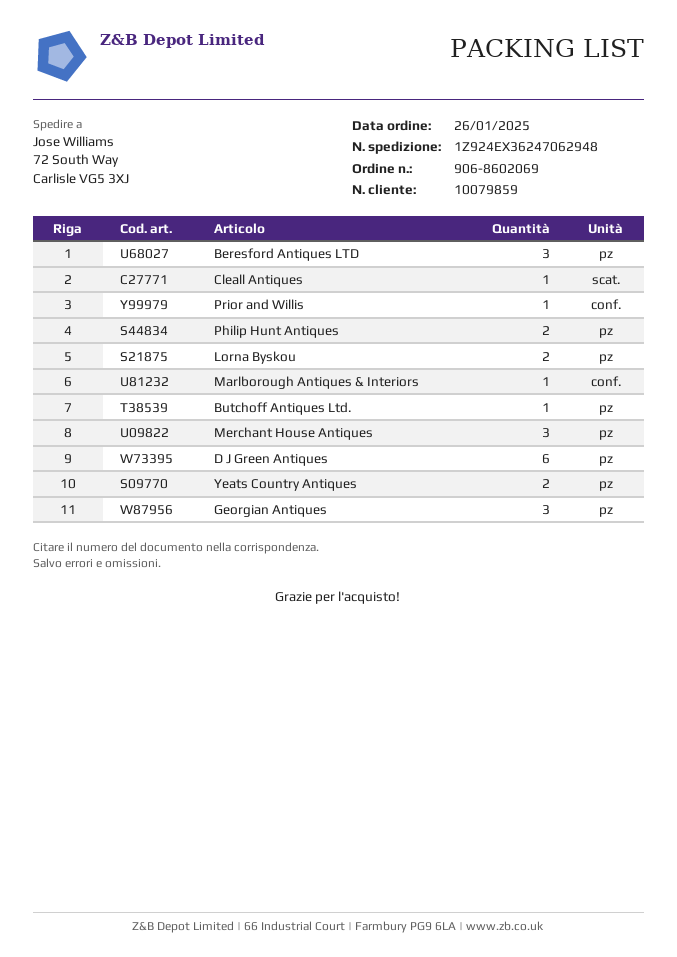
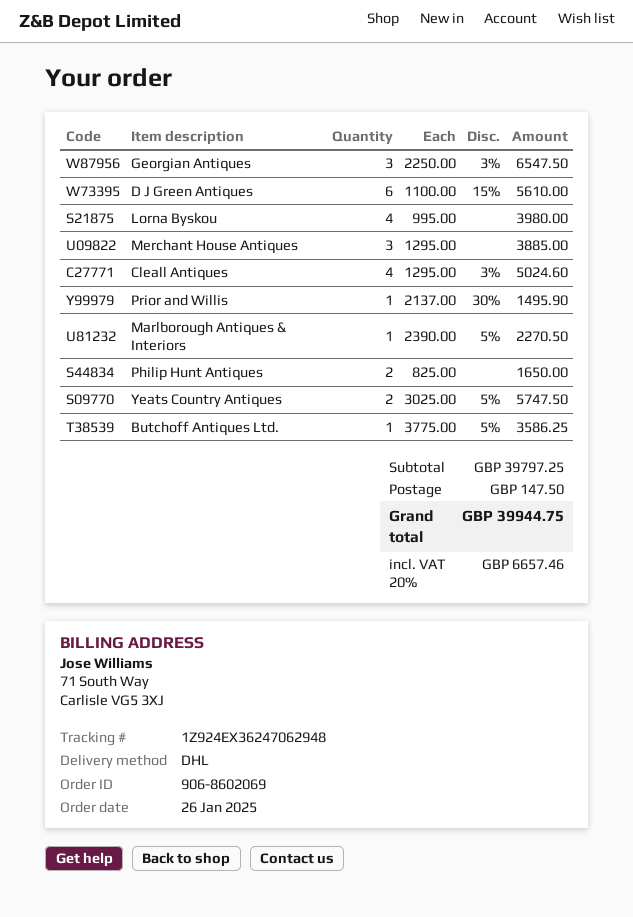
Beresford Antiques LTD: 3 -> none
Cleall Antiques: 1 -> 4
Lorna Byskou: 2 -> 4

